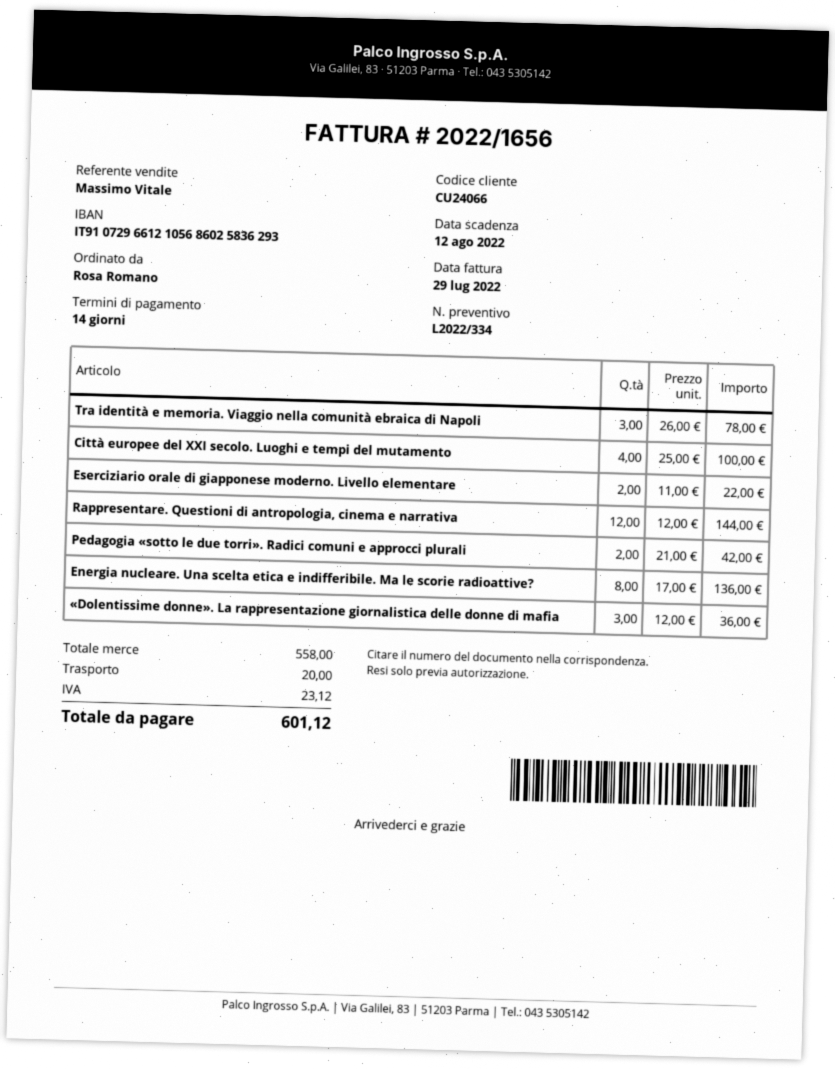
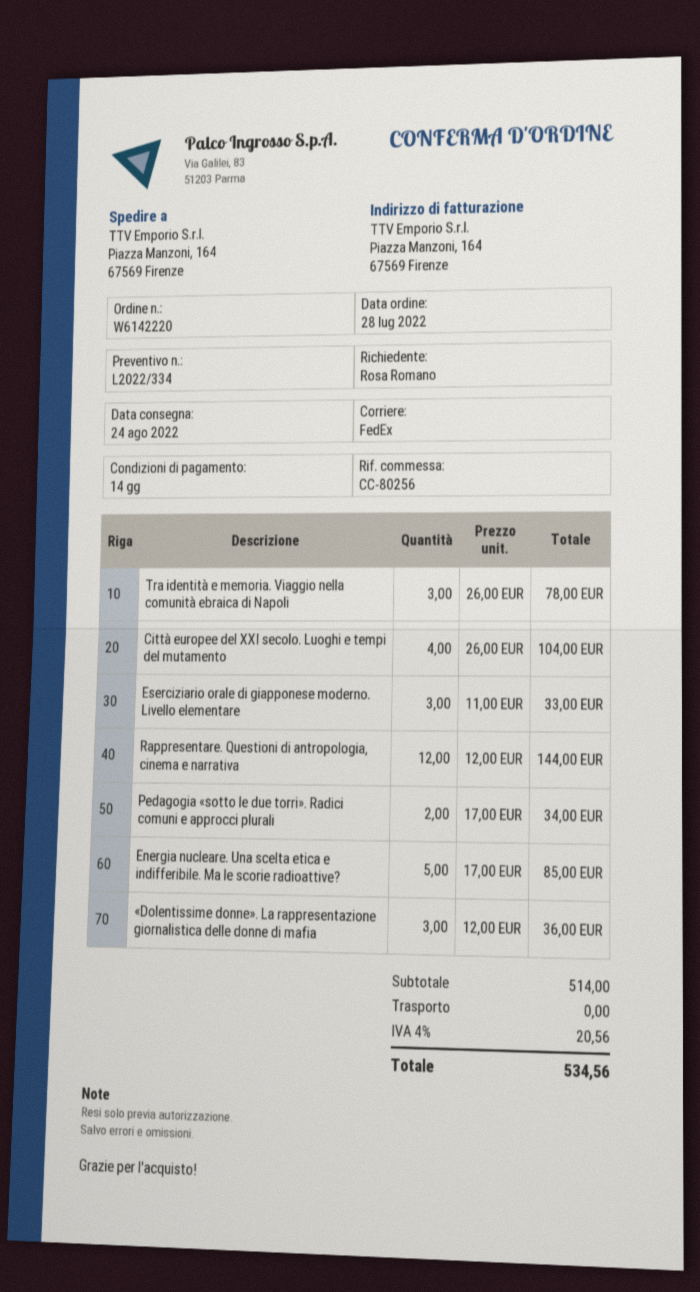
Città europee del XXI secolo. Luoghi e tempi del mutamento: 4 x 25.00 = 100.00 -> 4 x 26.00 = 104.00
Eserciziario orale di giapponese moderno. Livello elementare: 2 x 11.00 = 22.00 -> 3 x 11.00 = 33.00
Pedagogia «sotto le due torri». Radici comuni e approcci plurali: 2 x 21.00 = 42.00 -> 2 x 17.00 = 34.00
Energia nucleare. Una scelta etica e indifferibile. Ma le scorie radioattive?: 8 x 17.00 = 136.00 -> 5 x 17.00 = 85.00
subtotal: 558.00 -> 514.00
shipping: 20.00 -> 0.00
tax: 23.12 -> 20.56
total: 601.12 -> 534.56

